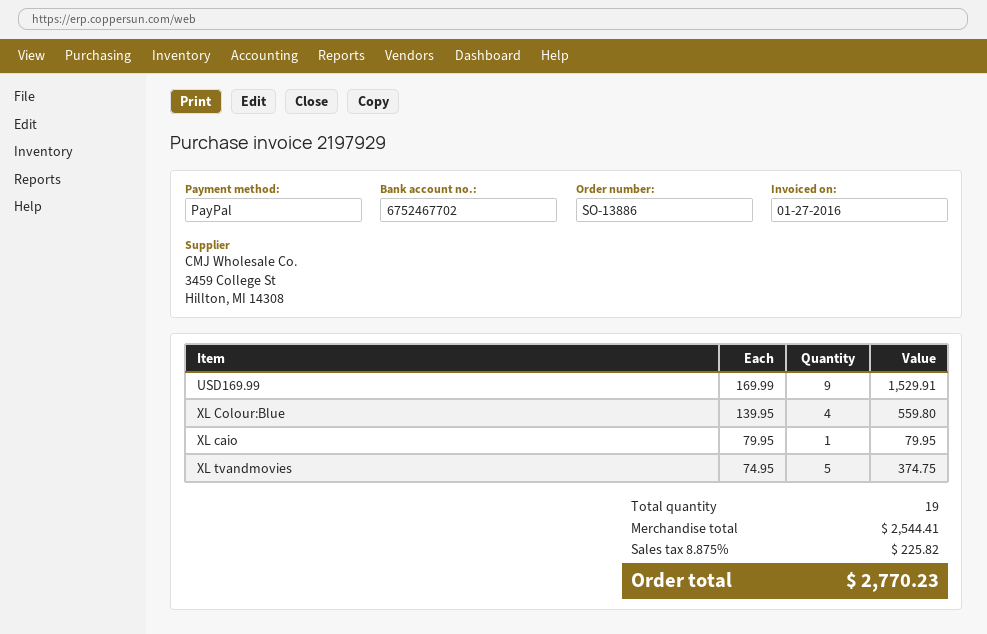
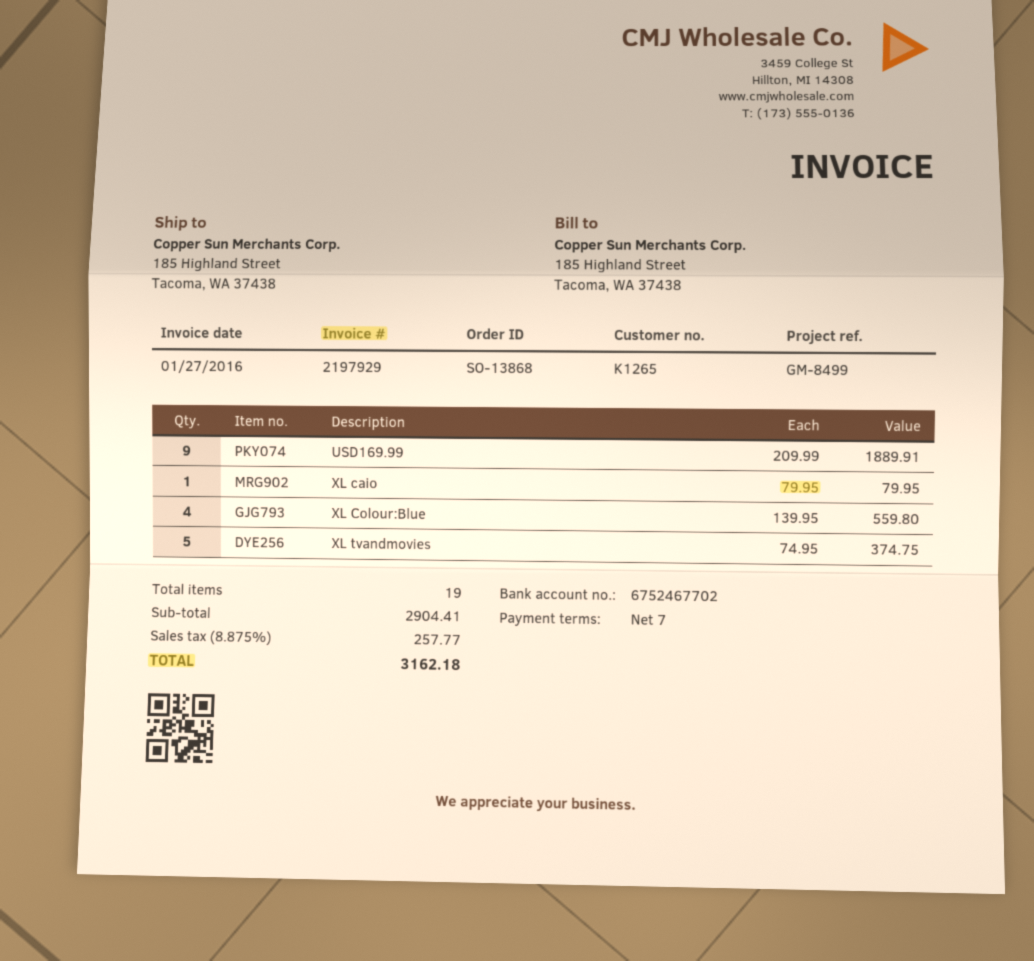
order number: SO-13886 -> SO-13868
USD169.99: 9 x 169.99 = 1529.91 -> 9 x 209.99 = 1889.91
subtotal: 2544.41 -> 2904.41
tax: 8.875% = 225.82 -> 8.875% = 257.77
total: 2770.23 -> 3162.18

